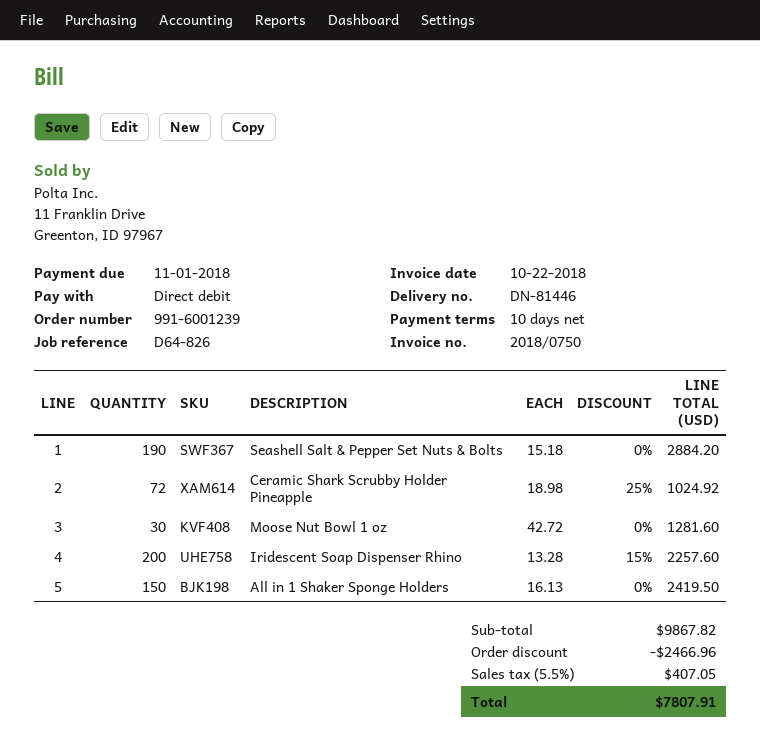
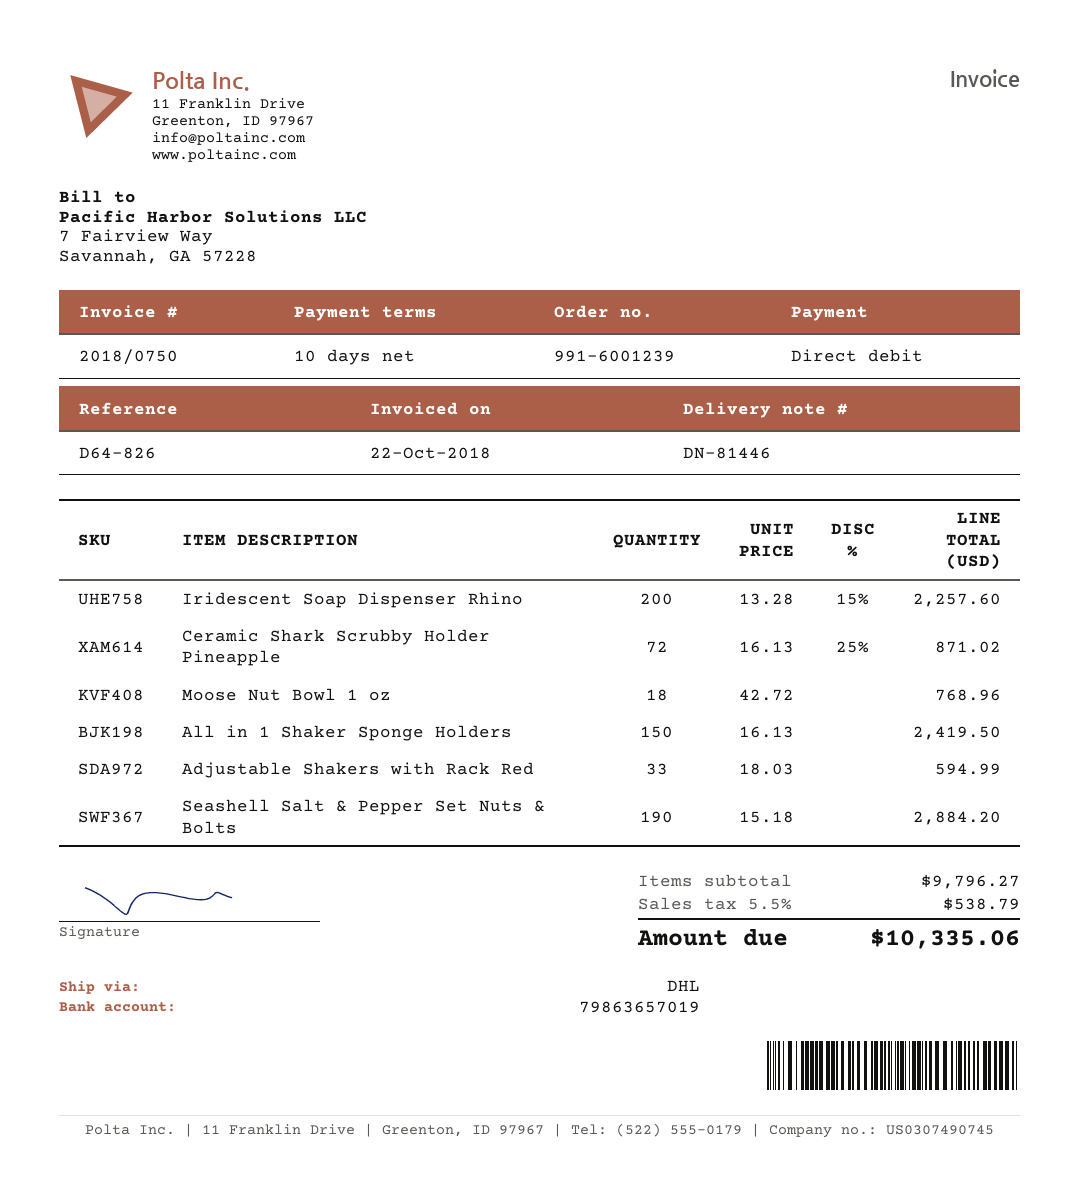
Ceramic Shark Scrubby Holder Pineapple: 72 x 18.98 - 25% = 1024.92 -> 72 x 16.13 - 25% = 871.02
Moose Nut Bowl 1 oz: 30 x 42.72 = 1281.60 -> 18 x 42.72 = 768.96
Adjustable Shakers with Rack Red: none -> 33 x 18.03 = 594.99
subtotal: 9867.82 -> 9796.27
discount: 2466.96 -> none
tax: 5.5% = 407.05 -> 5.5% = 538.79
total: 7807.91 -> 10335.06

